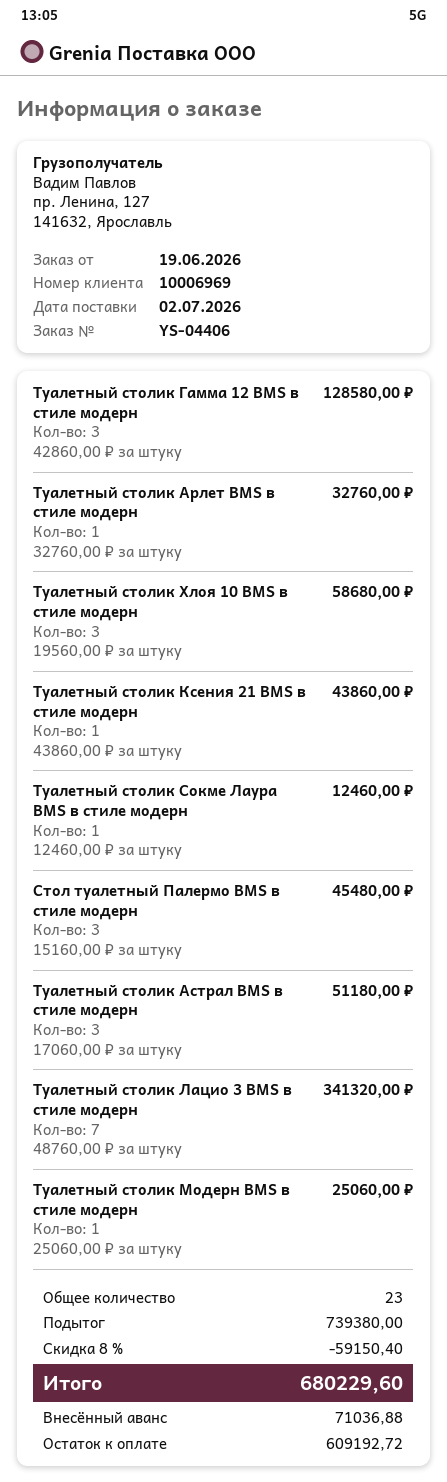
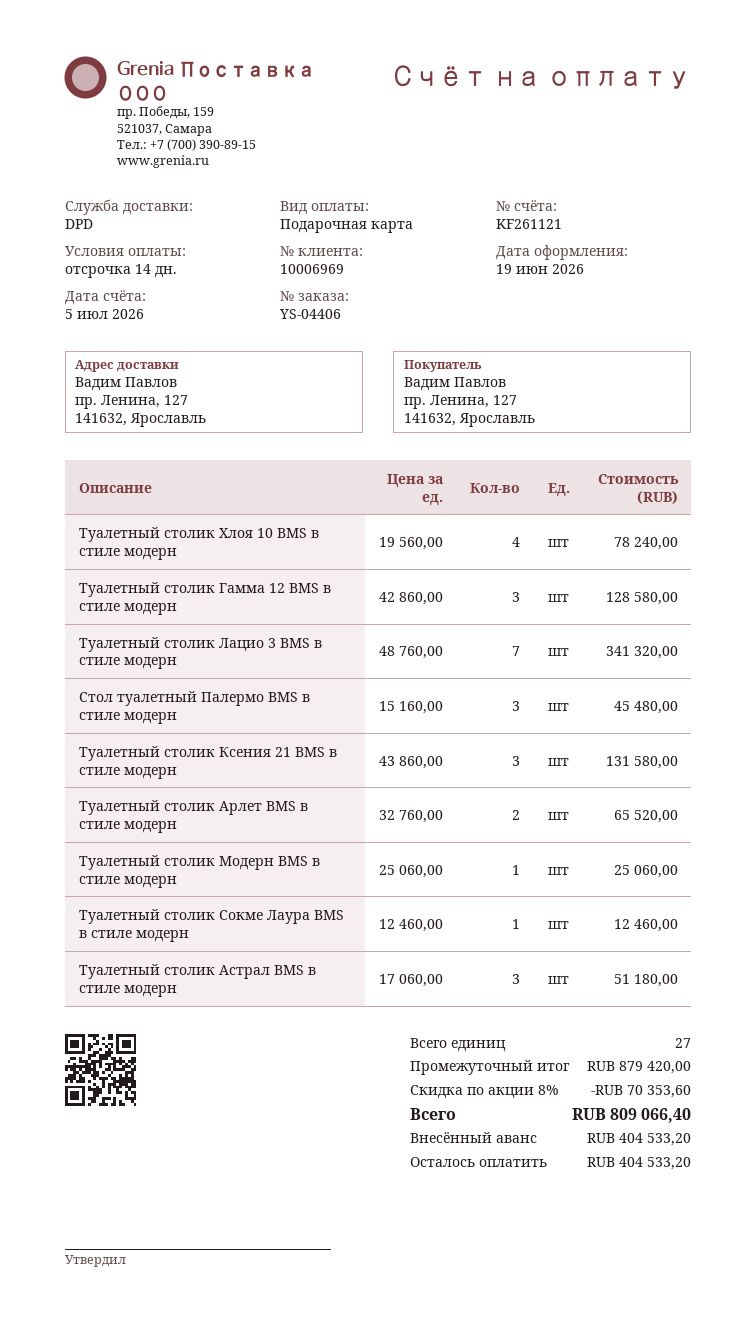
Туалетный столик Арлет BMS в стиле модерн: 1 x 32760.00 = 32760.00 -> 2 x 32760.00 = 65520.00
Туалетный столик Хлоя 10 BMS в стиле модерн: 3 x 19560.00 = 58680.00 -> 4 x 19560.00 = 78240.00
Туалетный столик Ксения 21 BMS в стиле модерн: 1 x 43860.00 = 43860.00 -> 3 x 43860.00 = 131580.00
total quantity: 23 -> 27
subtotal: 739380.00 -> 879420.00
discount: 8% = 59150.40 -> 8% = 70353.60
total: 680229.60 -> 809066.40
deposit: 71036.88 -> 404533.20
balance: 609192.72 -> 404533.20

